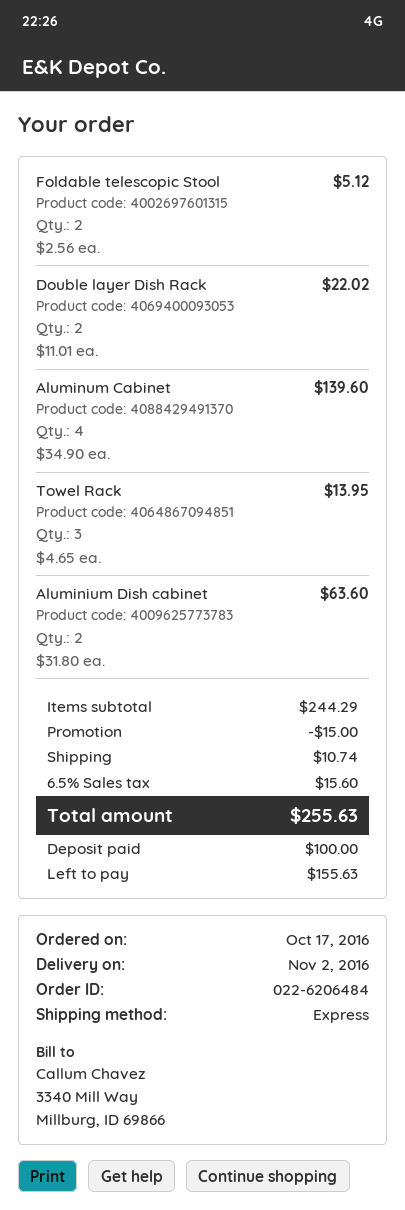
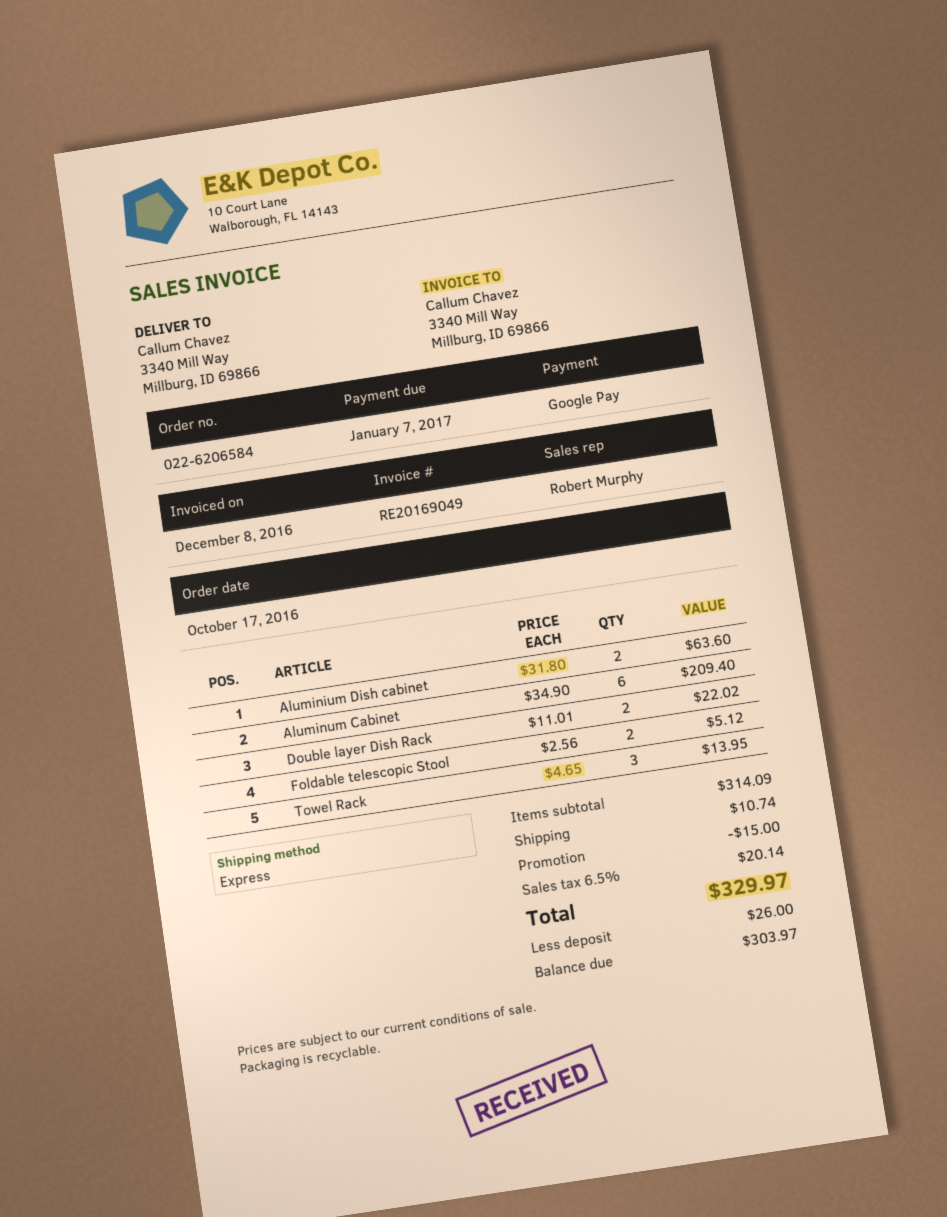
order number: 022-6206484 -> 022-6206584
Aluminum Cabinet: 4 x 34.90 = 139.60 -> 6 x 34.90 = 209.40
subtotal: 244.29 -> 314.09
tax: 6.5% = 15.60 -> 6.5% = 20.14
total: 255.63 -> 329.97
deposit: 100.00 -> 26.00
balance: 155.63 -> 303.97

